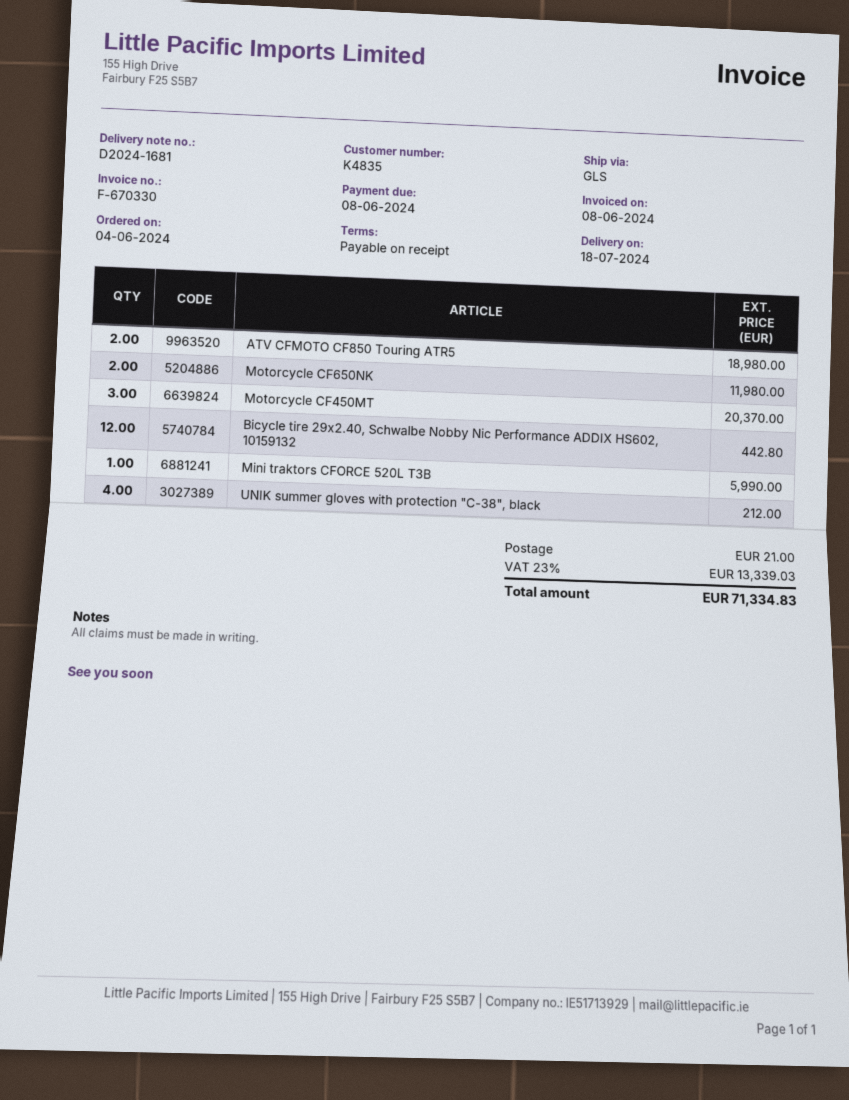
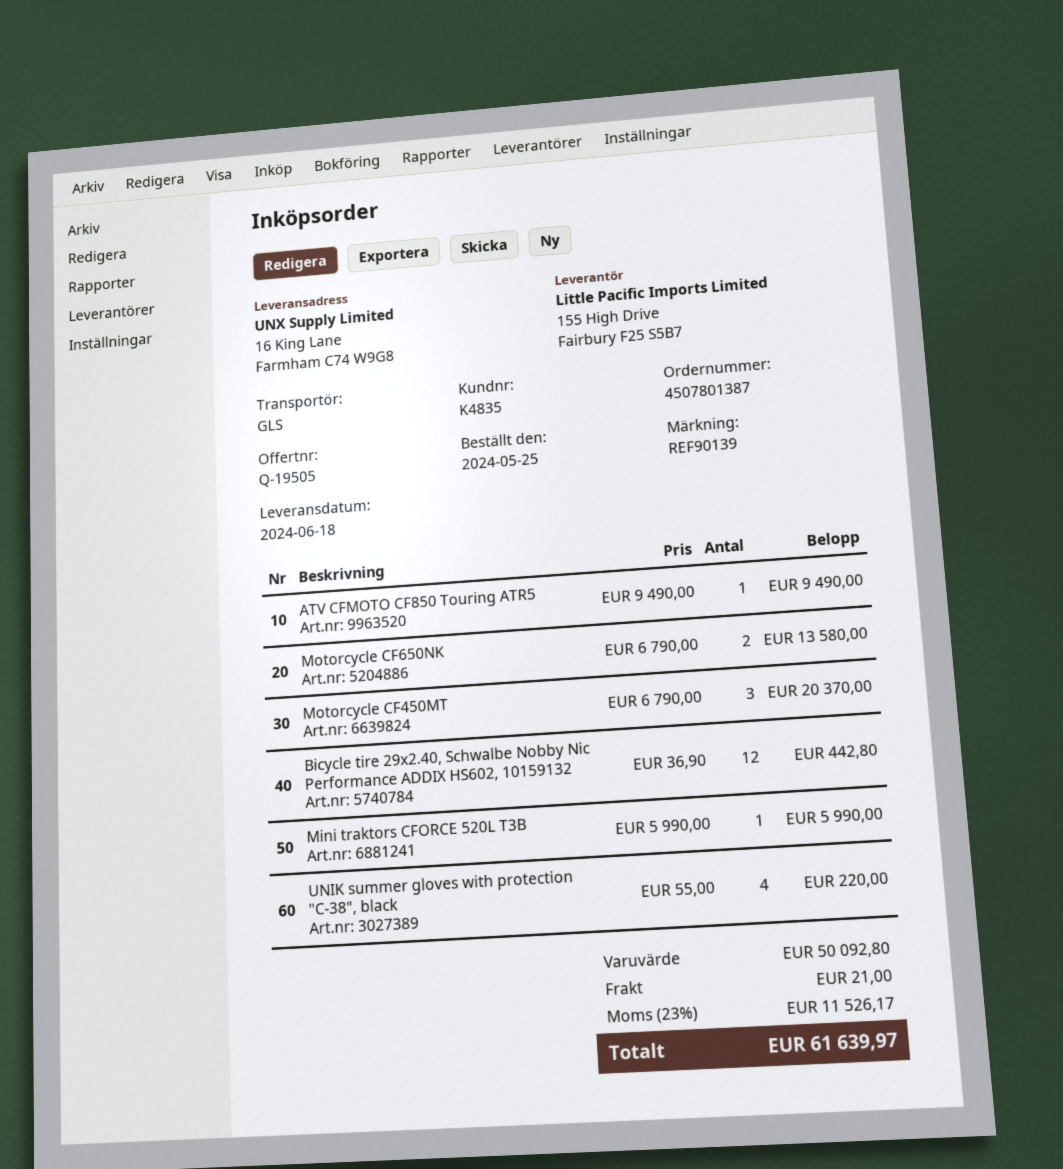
order date: 2024-06-04 -> 2024-05-25
delivery date: 2024-07-18 -> 2024-06-18
ATV CFMOTO CF850 Touring ATR5: 2 for 18980.00 -> 1 for 9490.00
Motorcycle CF650NK: 2 for 11980.00 -> 2 for 13580.00
UNIK summer gloves with protection "C-38", black: 4 for 212.00 -> 4 for 220.00
tax: 23% = 13339.03 -> 23% = 11526.17
total: 71334.83 -> 61639.97

